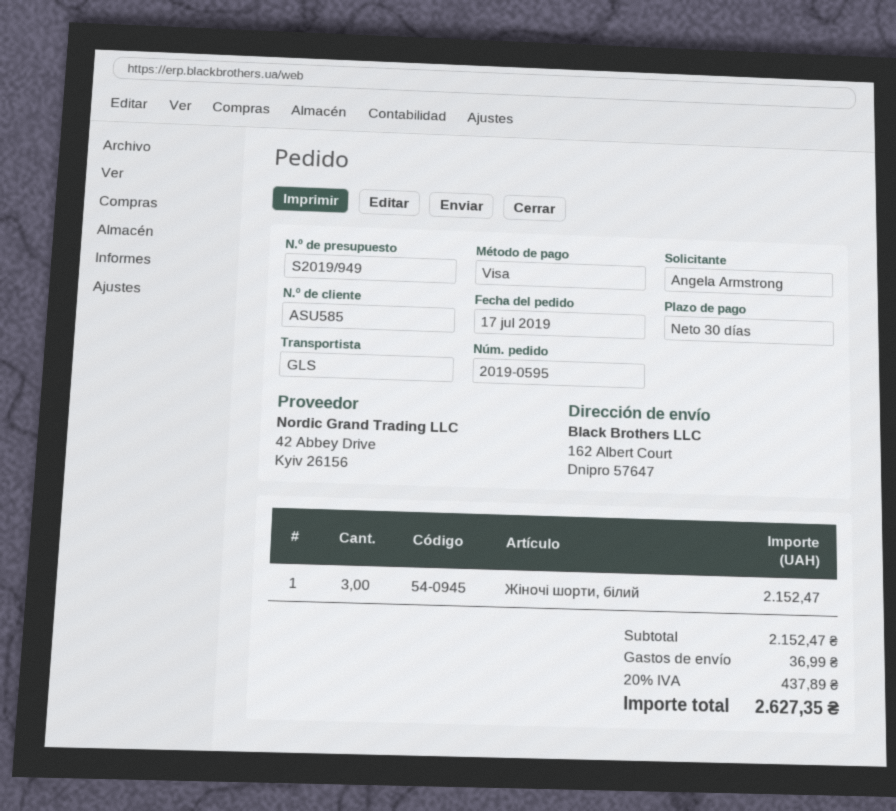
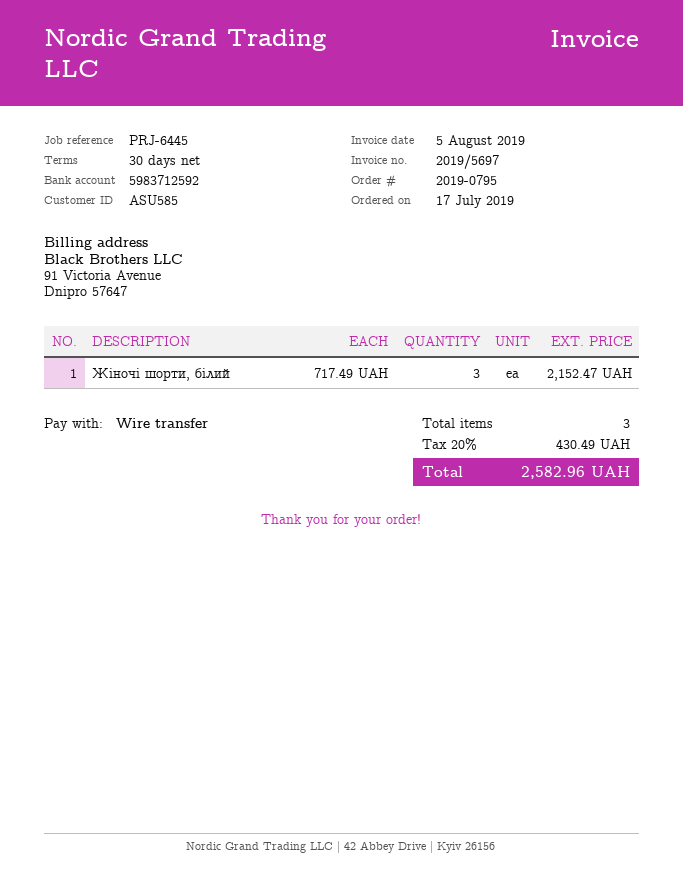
order number: 2019-0595 -> 2019-0795
payment method: Visa -> bank transfer
shipping: 36.99 -> none
tax: 20% = 437.89 -> 20% = 430.49
total: 2627.35 -> 2582.96

